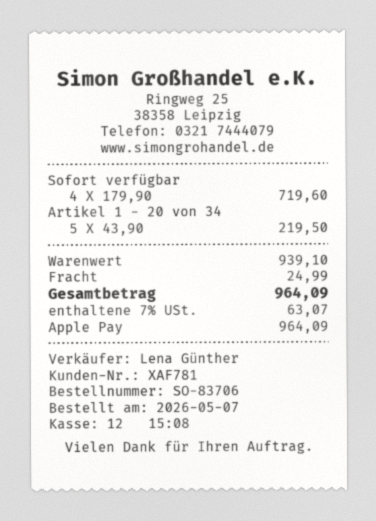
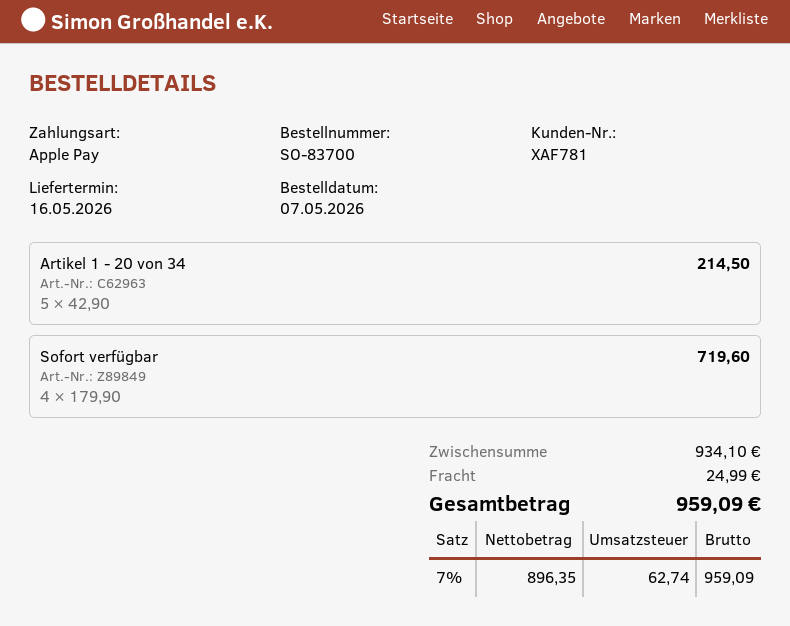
order number: SO-83706 -> SO-83700
Artikel 1 - 20 von 34: 5 x 43.90 = 219.50 -> 5 x 42.90 = 214.50
subtotal: 939.10 -> 934.10
tax: 7% = 63.07 -> 7% = 62.74
total: 964.09 -> 959.09

